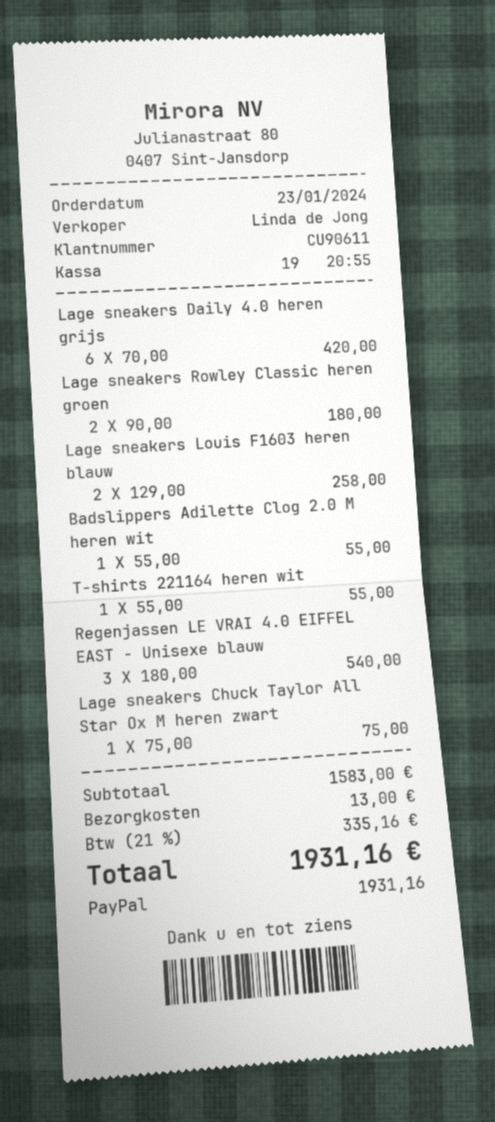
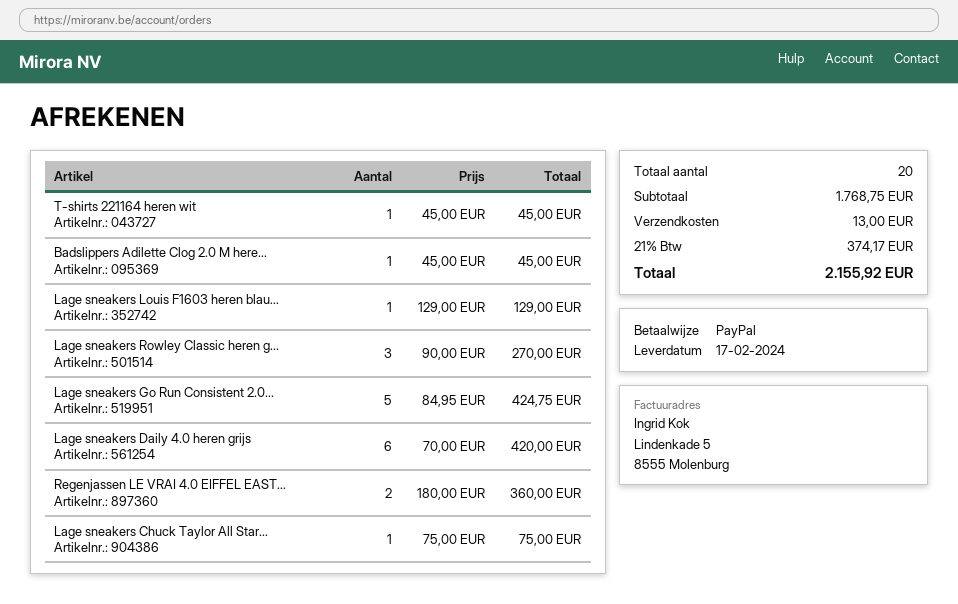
Lage sneakers Rowley Classic heren groen: 2 x 90.00 = 180.00 -> 3 x 90.00 = 270.00
Lage sneakers Louis F1603 heren blauw: 2 x 129.00 = 258.00 -> 1 x 129.00 = 129.00
Badslippers Adilette Clog 2.0 M heren wit: 1 x 55.00 = 55.00 -> 1 x 45.00 = 45.00
T-shirts 221164 heren wit: 1 x 55.00 = 55.00 -> 1 x 45.00 = 45.00
Regenjassen LE VRAI 4.0 EIFFEL EAST - Unisexe blauw: 3 x 180.00 = 540.00 -> 2 x 180.00 = 360.00
Lage sneakers Go Run Consistent 2.0...: none -> 5 x 84.95 = 424.75
subtotal: 1583.00 -> 1768.75
tax: 21% = 335.16 -> 21% = 374.17
total: 1931.16 -> 2155.92

